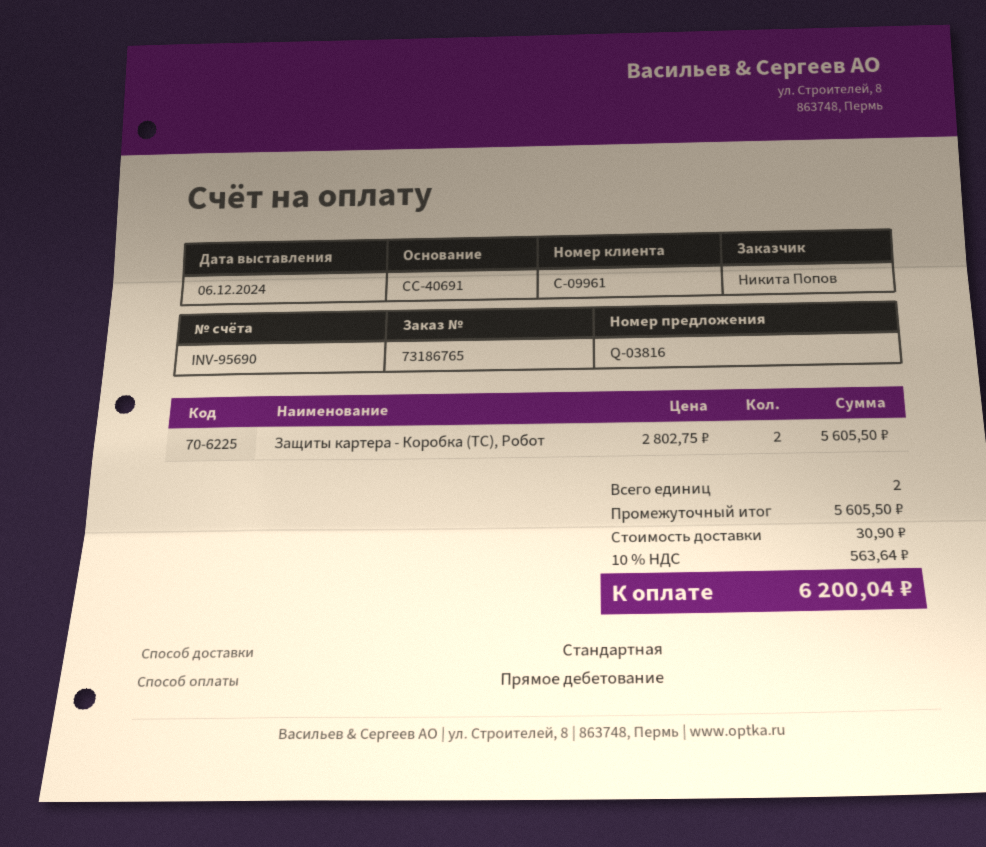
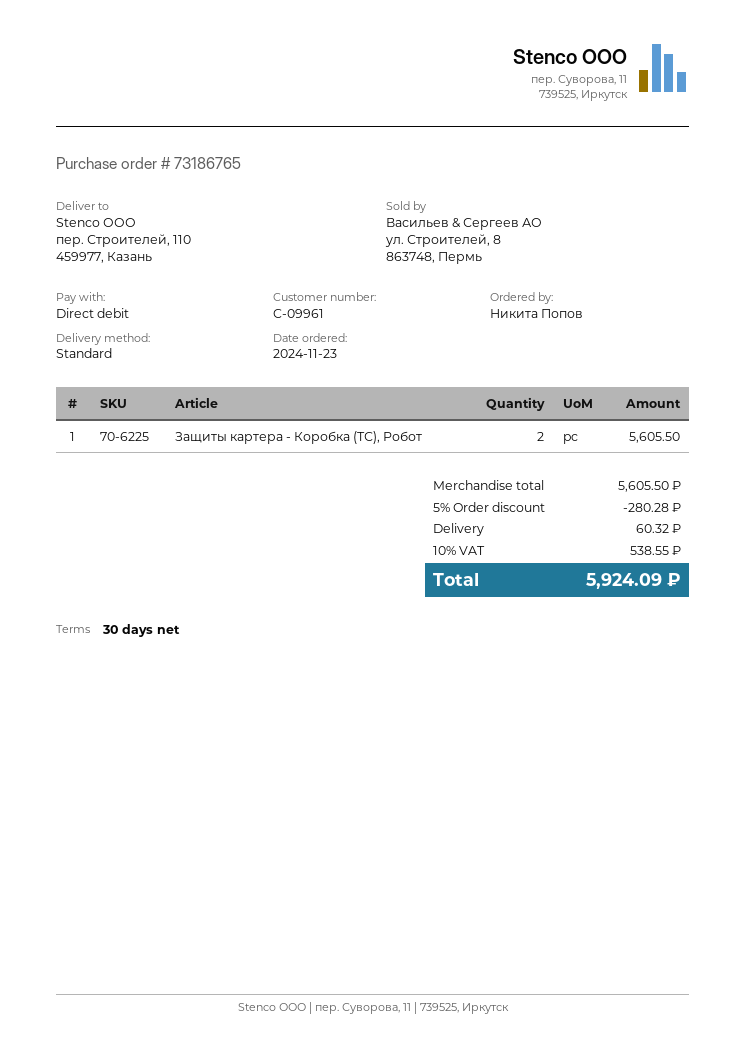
discount: none -> 5% = 280.28
shipping: 30.90 -> 60.32
tax: 10% = 563.64 -> 10% = 538.55
total: 6200.04 -> 5924.09

